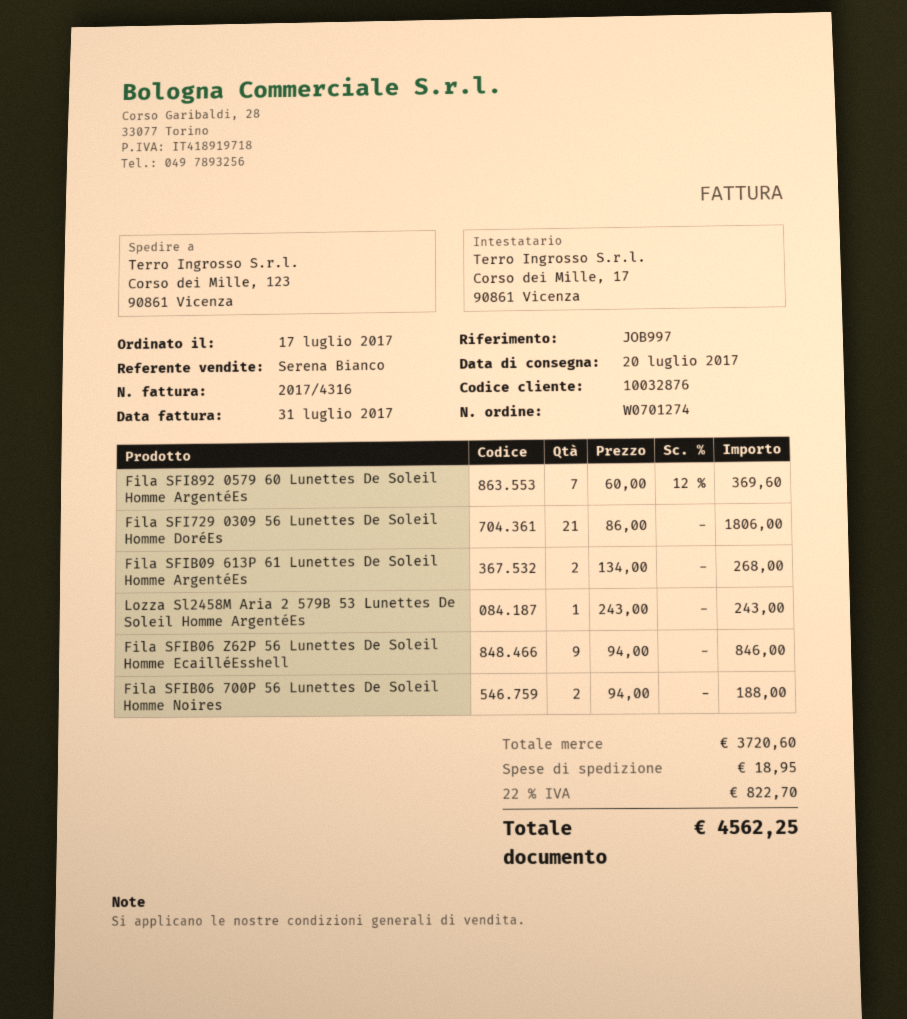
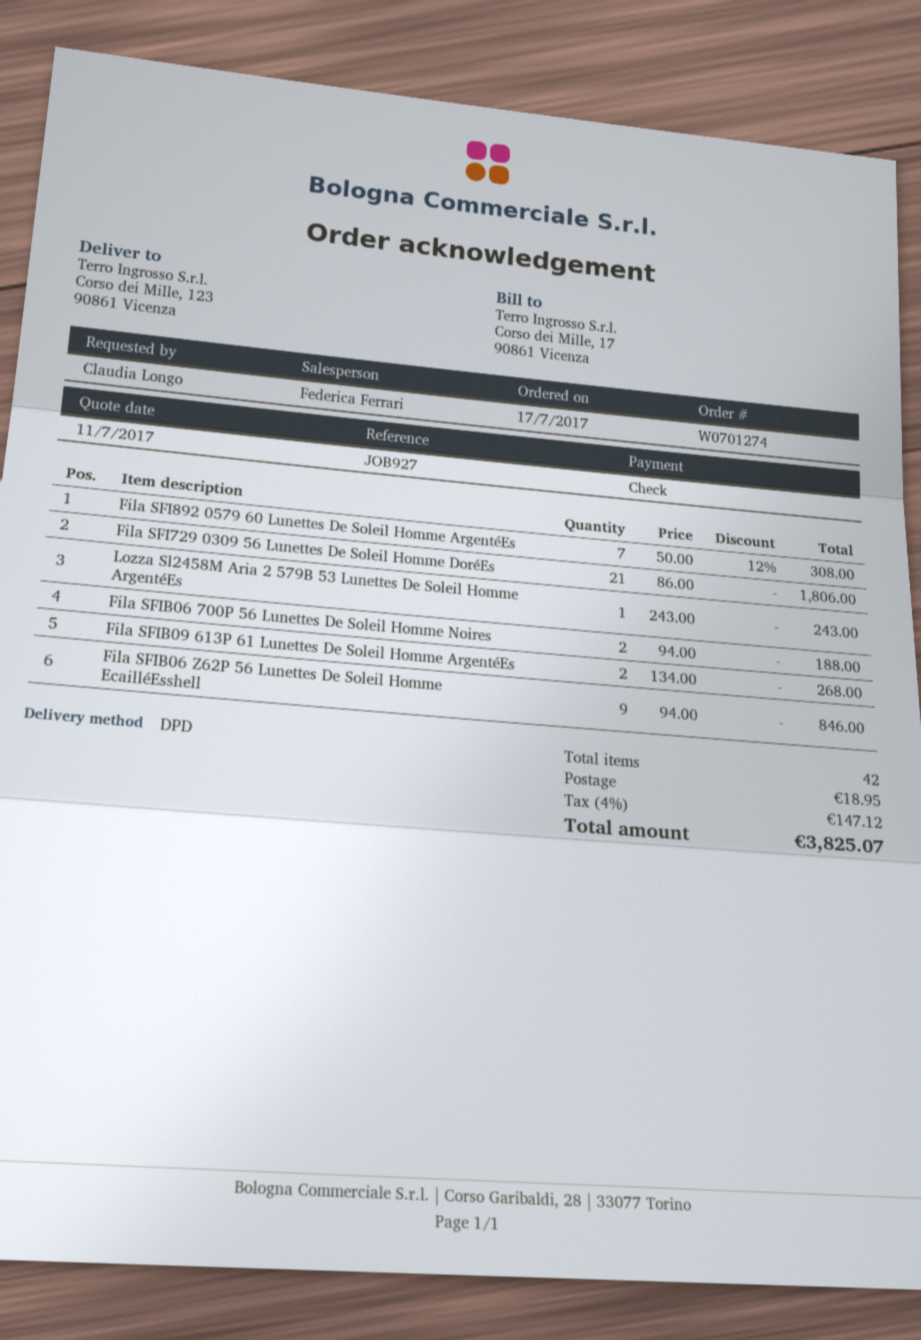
reference: JOB997 -> JOB927
sales rep: Serena Bianco -> Federica Ferrari
Fila SFI892 0579 60 Lunettes De Soleil Homme ArgentéEs: 7 x 60.00 - 12% = 369.60 -> 7 x 50.00 - 12% = 308.00
tax: 22% = 822.70 -> 4% = 147.12
total: 4562.25 -> 3825.07

